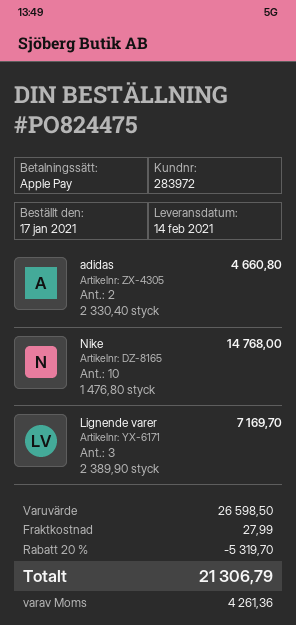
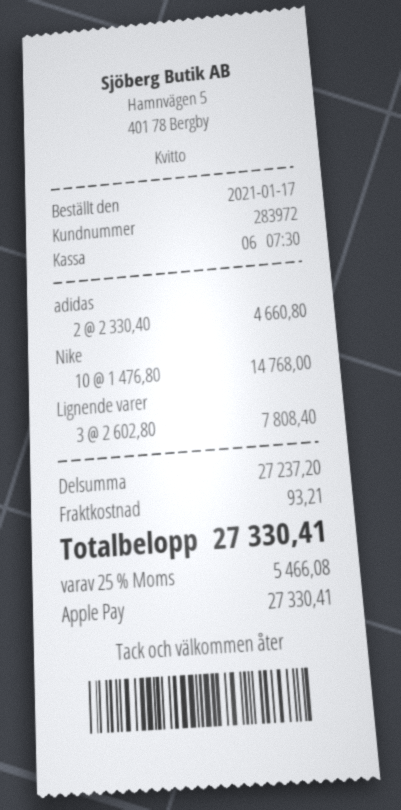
Lignende varer: 3 x 2389.90 = 7169.70 -> 3 x 2602.80 = 7808.40
subtotal: 26598.50 -> 27237.20
discount: 20% = 5319.70 -> none
shipping: 27.99 -> 93.21
tax: 4261.36 -> 5466.08
total: 21306.79 -> 27330.41

